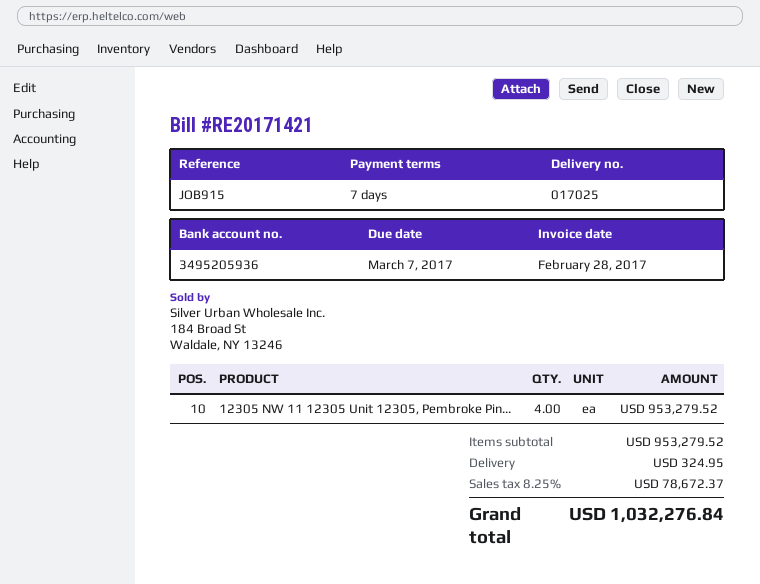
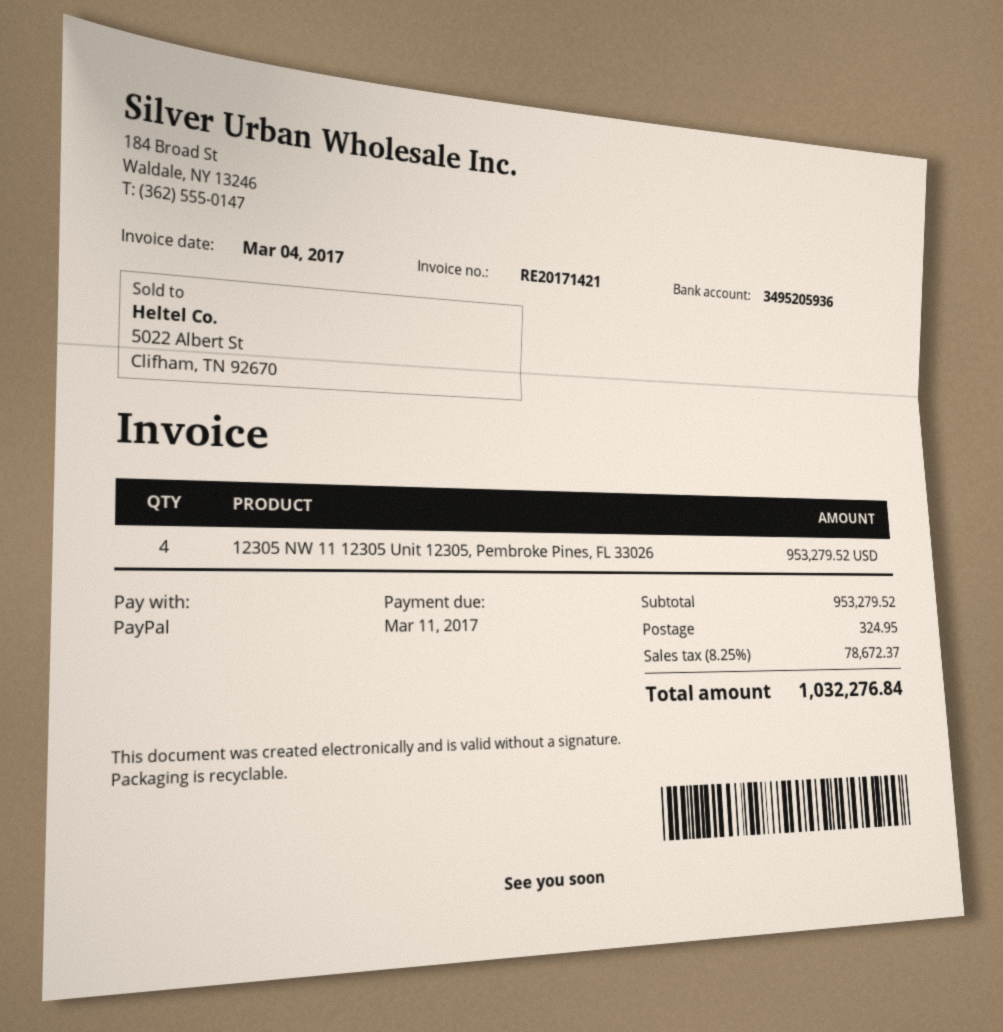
invoice date: 2017-02-28 -> 2017-03-04
due date: 2017-03-07 -> 2017-03-11

